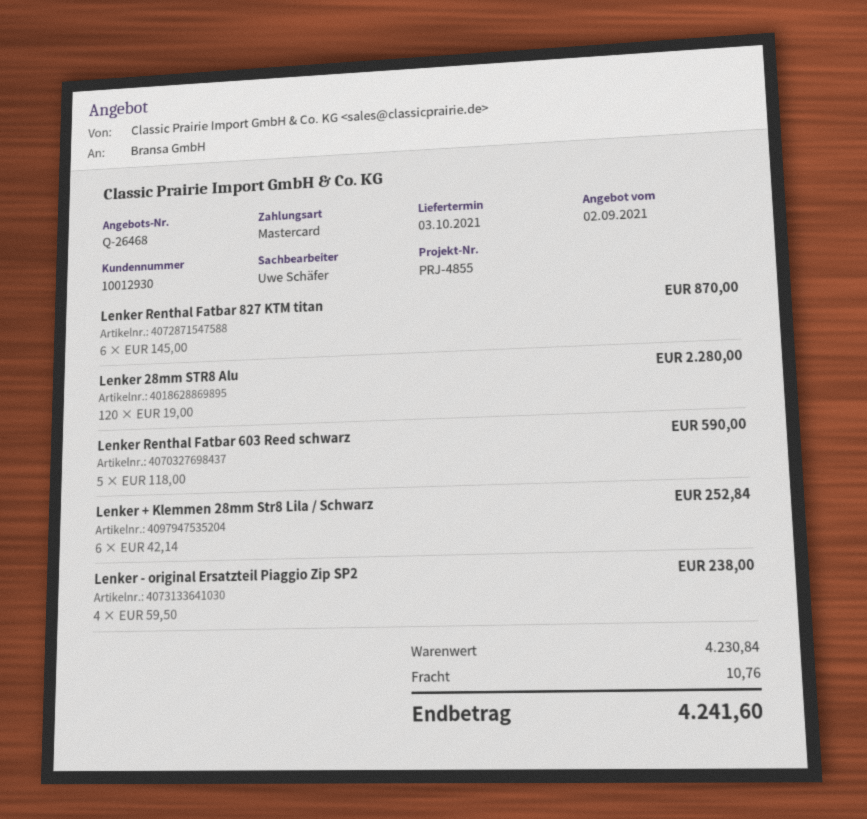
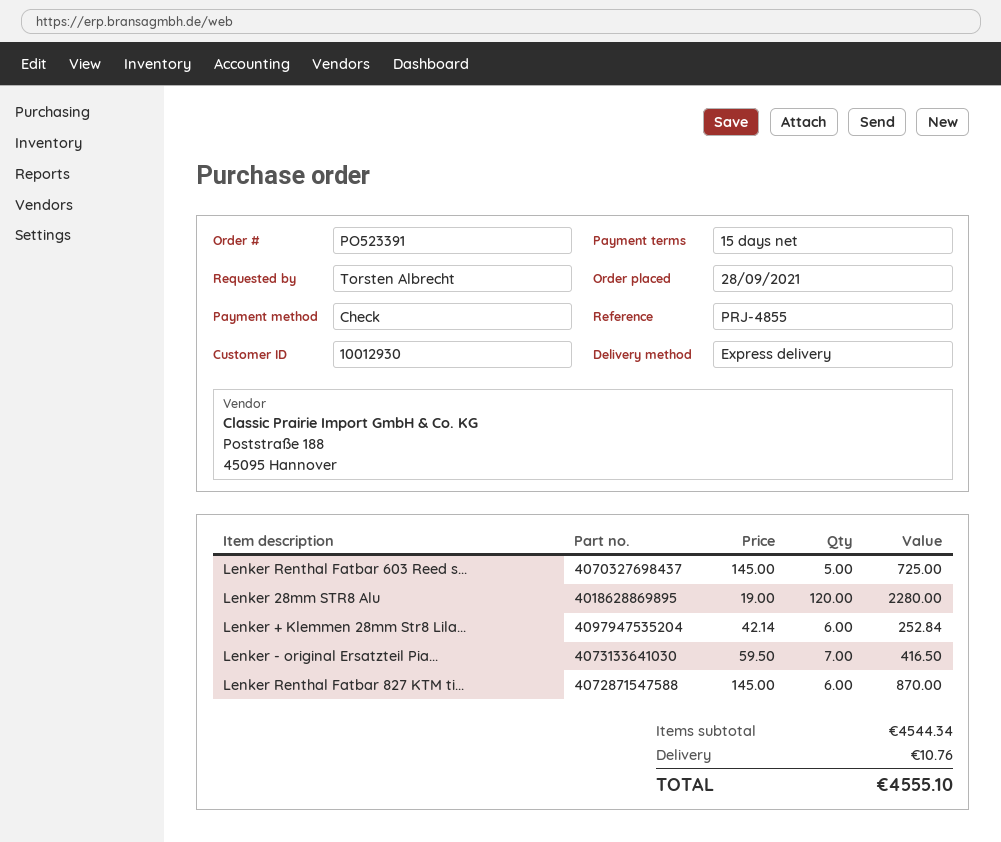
payment method: Mastercard -> cheque
Lenker Renthal Fatbar 603 Reed schwarz: 5 x 118.00 = 590.00 -> 5 x 145.00 = 725.00
Lenker - original Ersatzteil Piaggio Zip SP2: 4 x 59.50 = 238.00 -> 7 x 59.50 = 416.50
subtotal: 4230.84 -> 4544.34
total: 4241.60 -> 4555.10

